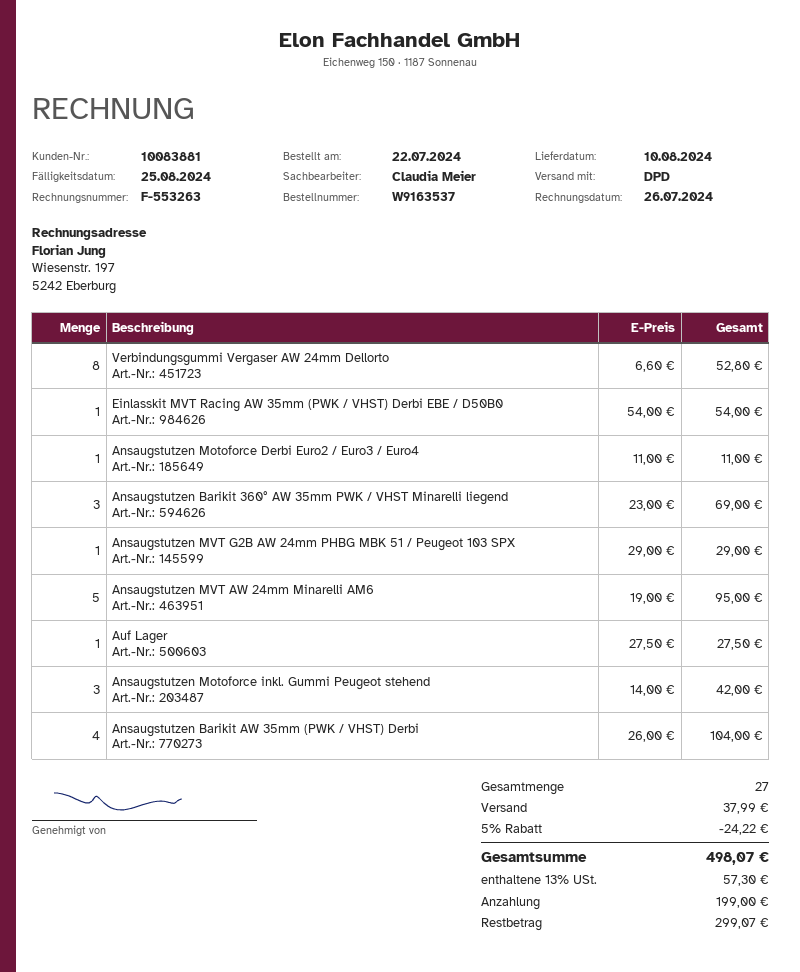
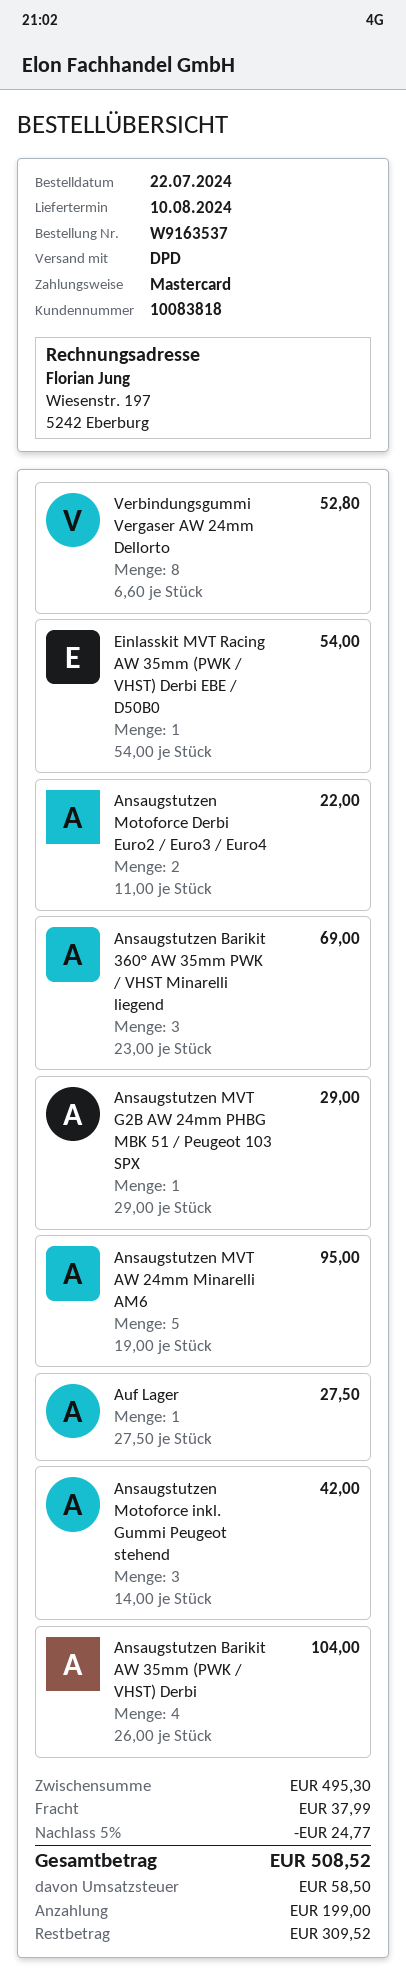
customer number: 10083881 -> 10083818
Ansaugstutzen Motoforce Derbi Euro2 / Euro3 / Euro4: 1 x 11.00 = 11.00 -> 2 x 11.00 = 22.00
discount: 5% = 24.22 -> 5% = 24.77
tax: 57.30 -> 58.50
total: 498.07 -> 508.52
balance: 299.07 -> 309.52

